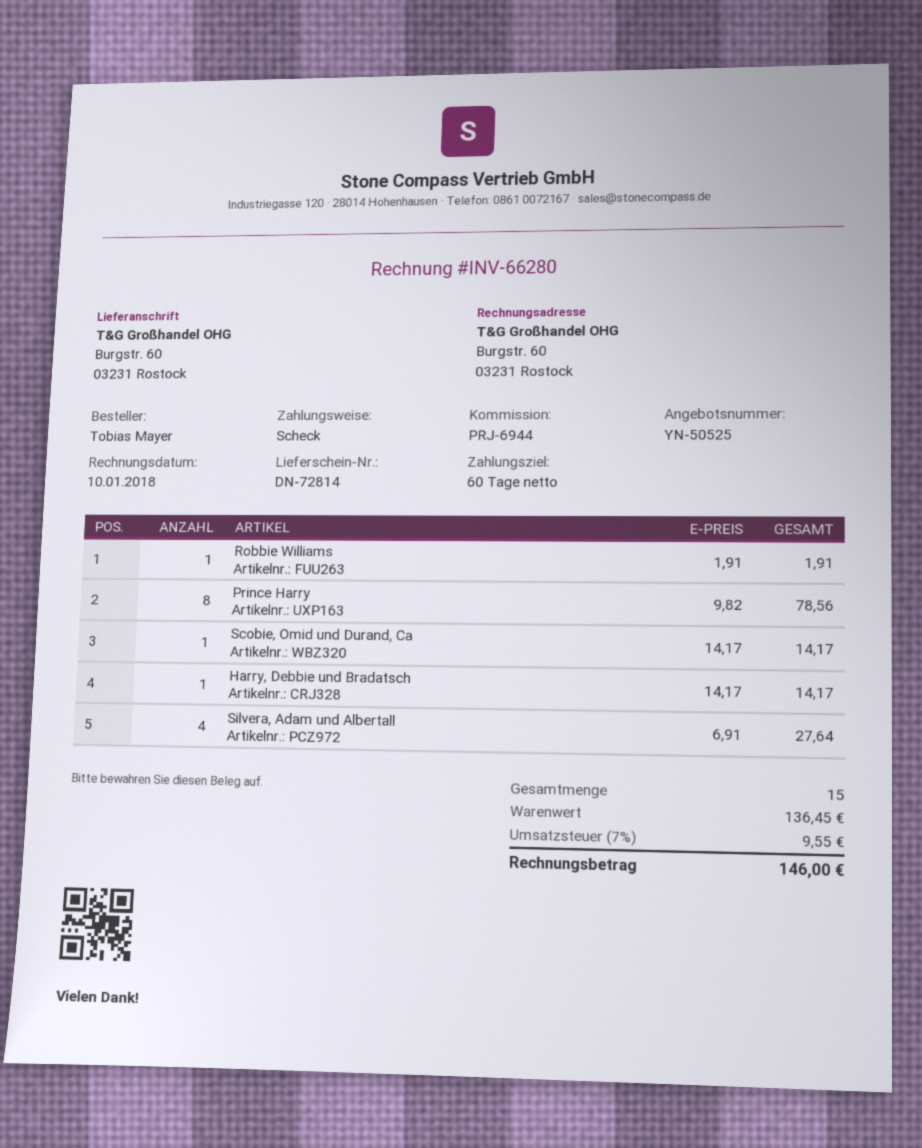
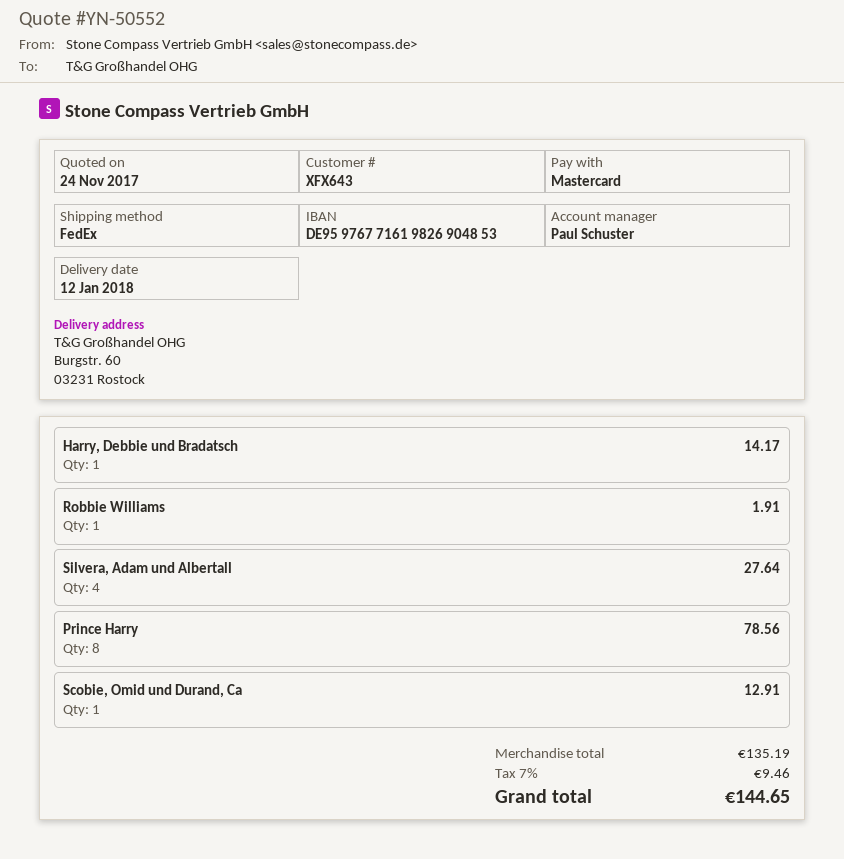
quote number: YN-50525 -> YN-50552
payment method: cheque -> Mastercard
Scobie, Omid und Durand, Ca: 1 for 14.17 -> 1 for 12.91
subtotal: 136.45 -> 135.19
tax: 7% = 9.55 -> 7% = 9.46
total: 146.00 -> 144.65

